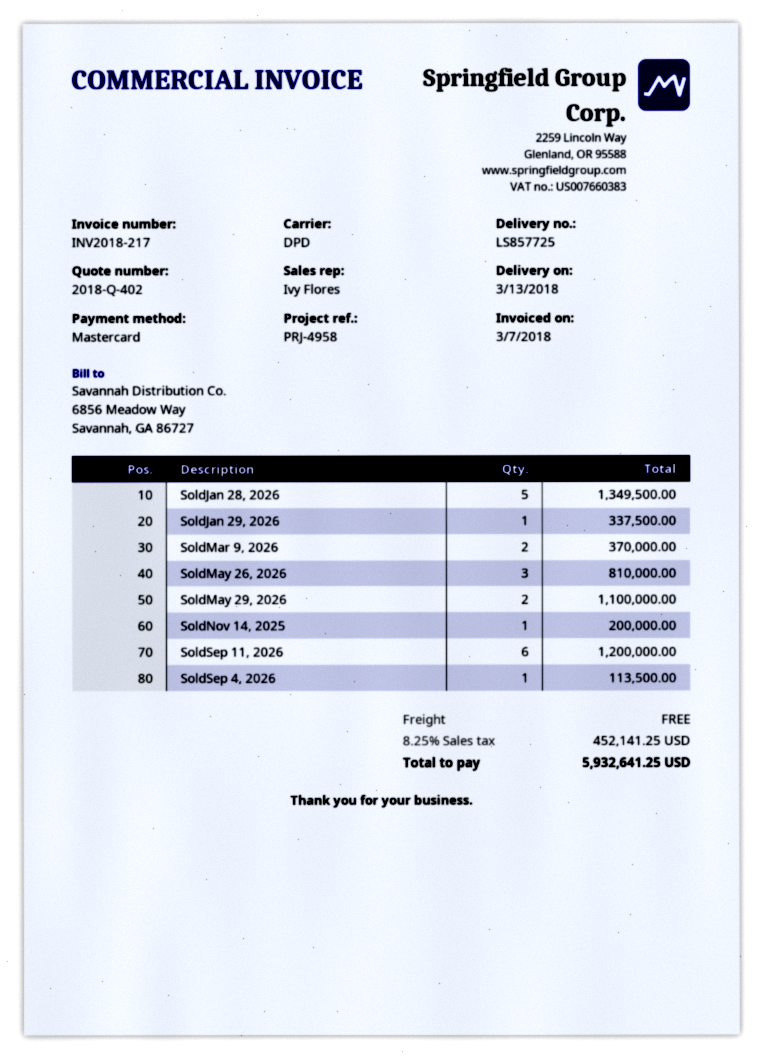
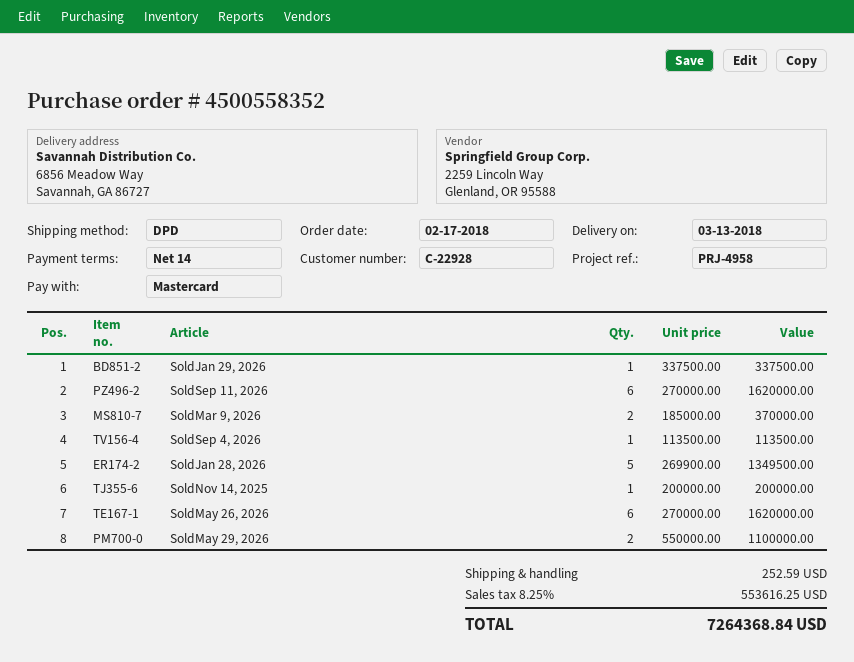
SoldMay 26, 2026: 3 for 810000.00 -> 6 for 1620000.00
SoldSep 11, 2026: 6 for 1200000.00 -> 6 for 1620000.00
shipping: 0.00 -> 252.59
tax: 8.25% = 452141.25 -> 8.25% = 553616.25
total: 5932641.25 -> 7264368.84

